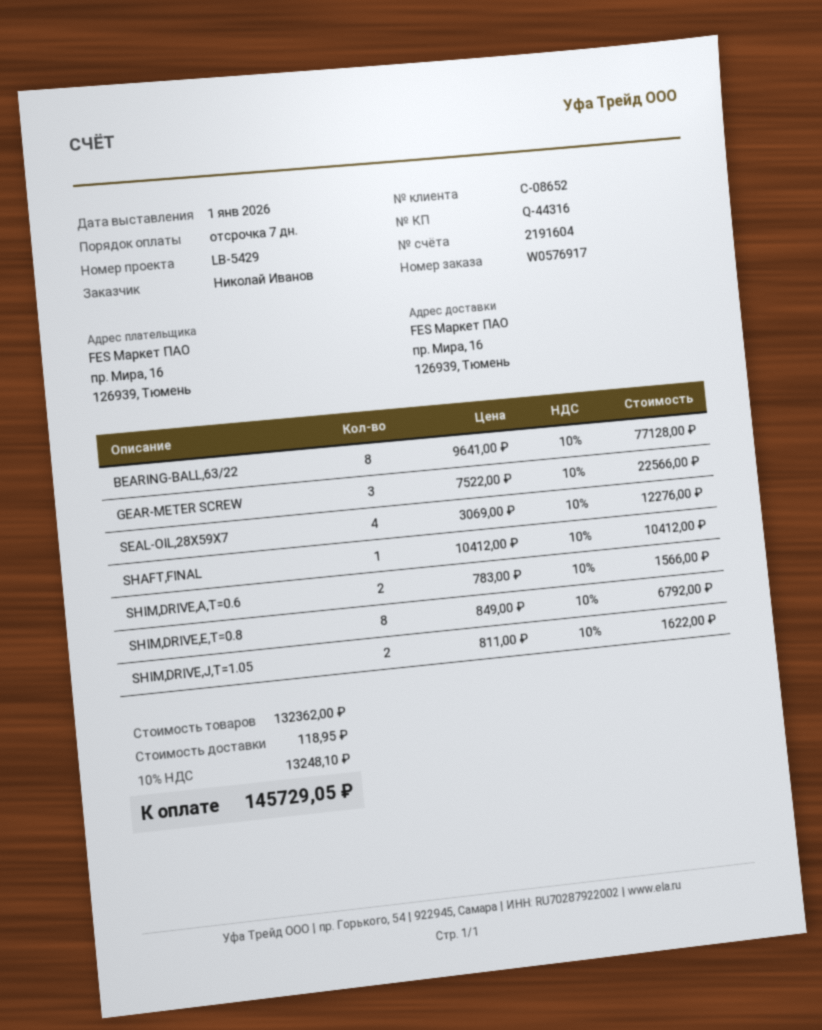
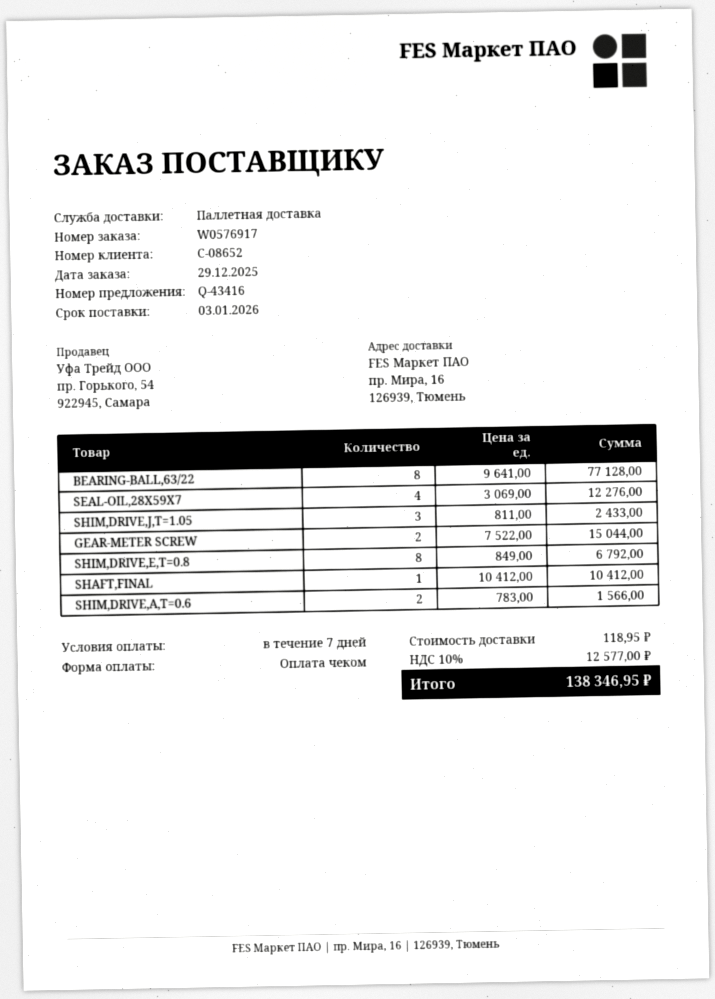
quote number: Q-44316 -> Q-43416
GEAR-METER SCREW: 3 x 7522.00 = 22566.00 -> 2 x 7522.00 = 15044.00
SHIM,DRIVE,J,T=1.05: 2 x 811.00 = 1622.00 -> 3 x 811.00 = 2433.00
tax: 10% = 13248.10 -> 10% = 12577.00
total: 145729.05 -> 138346.95

